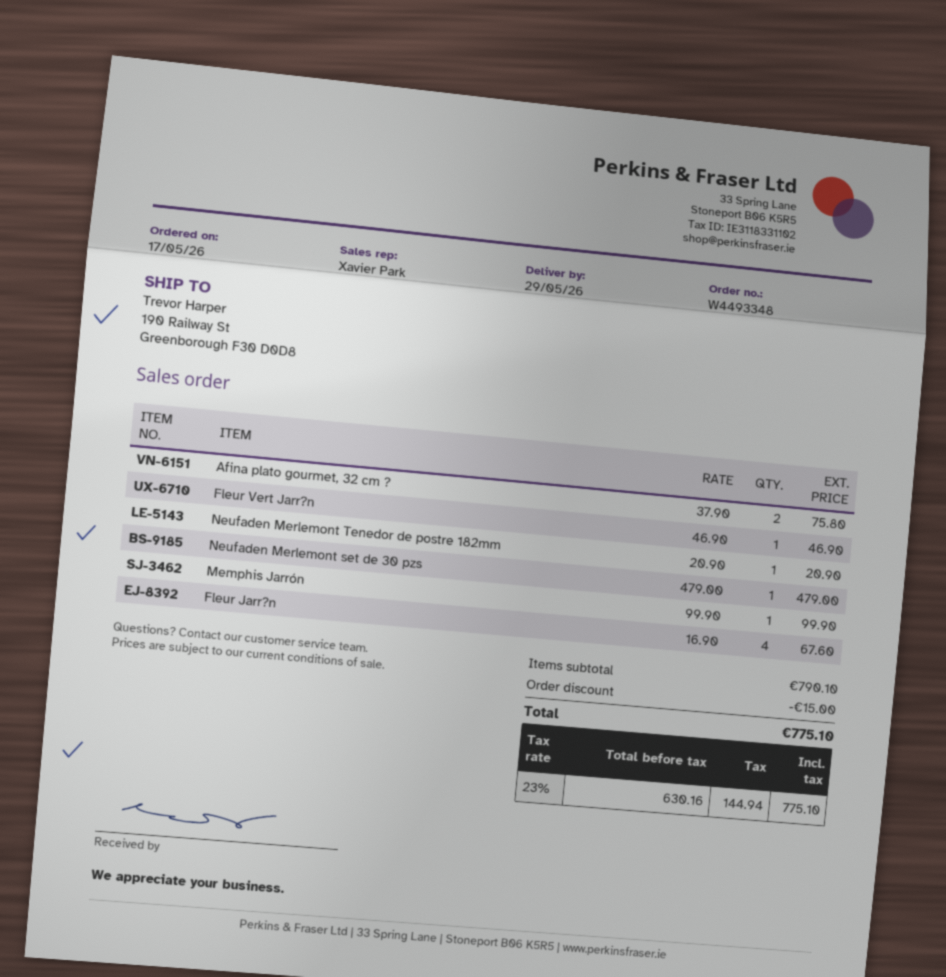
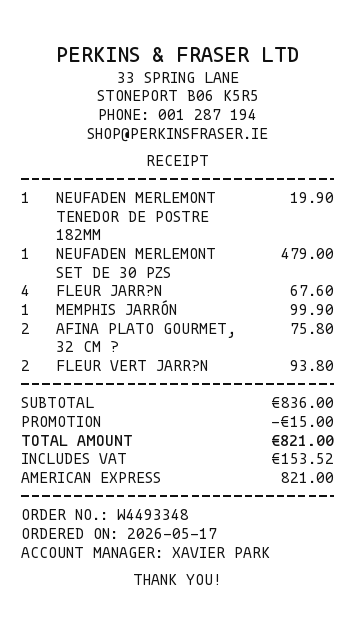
Fleur Vert Jarr?n: 1 for 46.90 -> 2 for 93.80
Neufaden Merlemont Tenedor de postre 182mm: 1 for 20.90 -> 1 for 19.90
subtotal: 790.10 -> 836.00
tax: 144.94 -> 153.52
total: 775.10 -> 821.00

